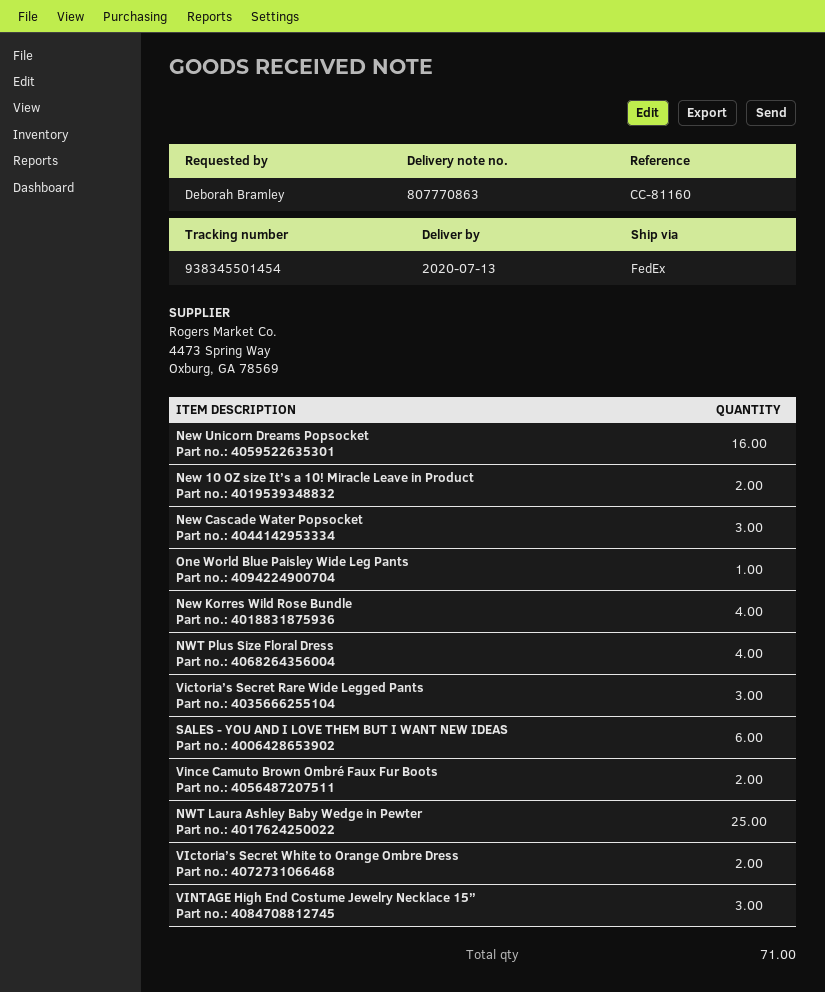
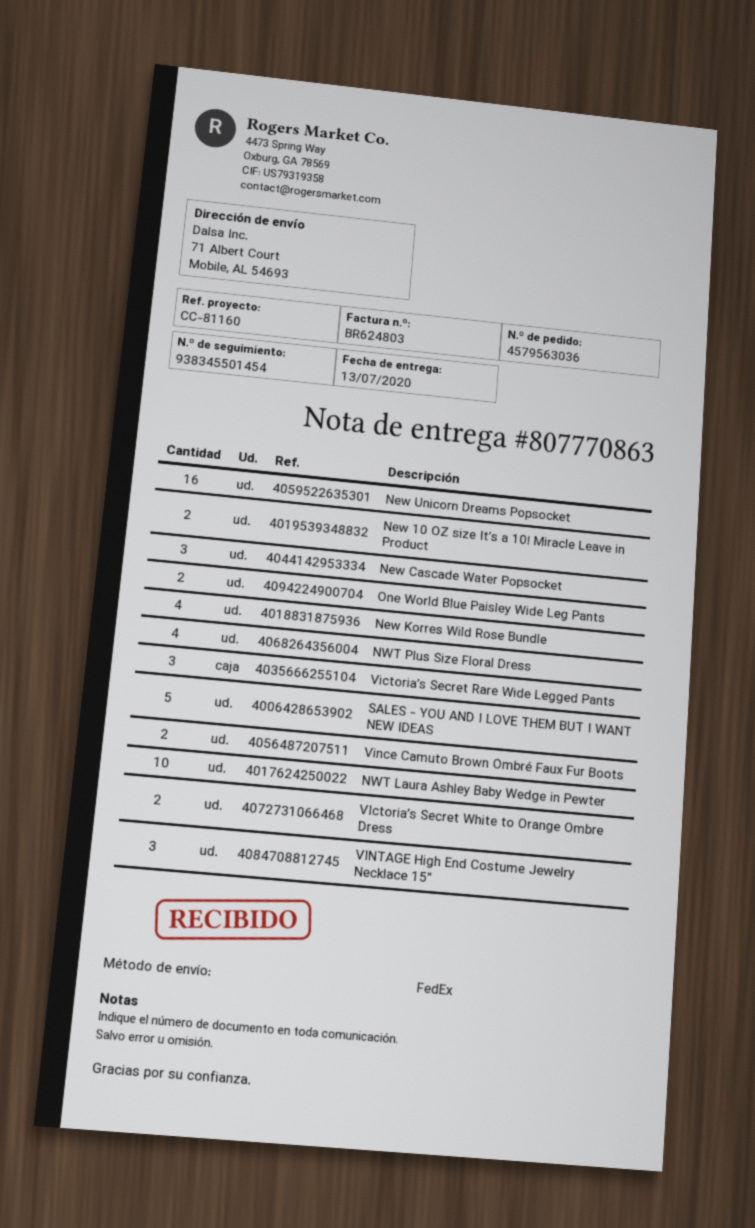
One World Blue Paisley Wide Leg Pants: 1 -> 2
SALES - YOU AND I LOVE THEM BUT I WANT NEW IDEAS: 6 -> 5
NWT Laura Ashley Baby Wedge in Pewter: 25 -> 10

